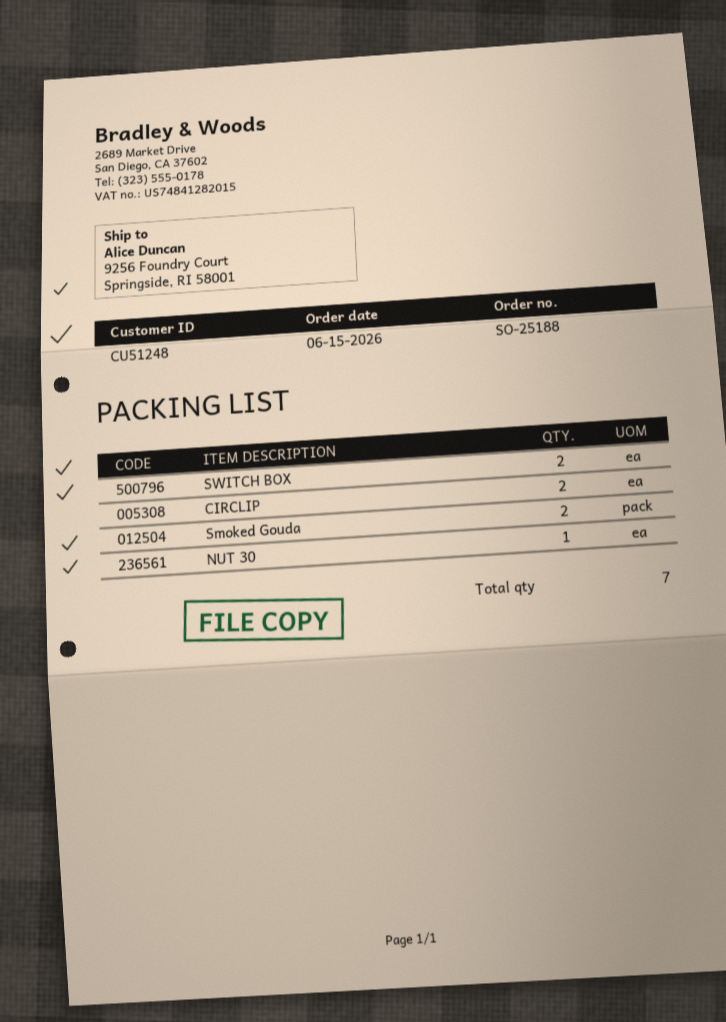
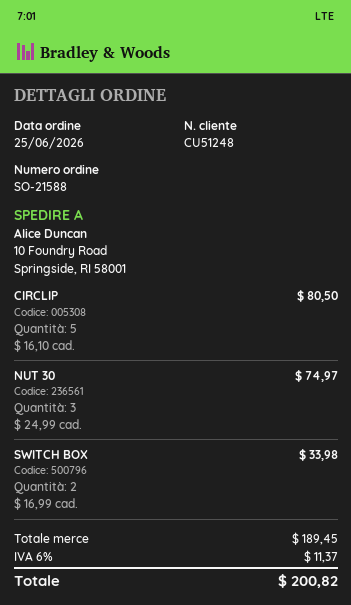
order number: SO-25188 -> SO-21588
order date: 2026-06-15 -> 2026-06-25
ship to: 9256 Foundry Court, Springside, RI 58001 -> 10 Foundry Road, Springside, RI 58001
CIRCLIP: 2 -> 5
Smoked Gouda: 2 -> none
NUT 30: 1 -> 3

